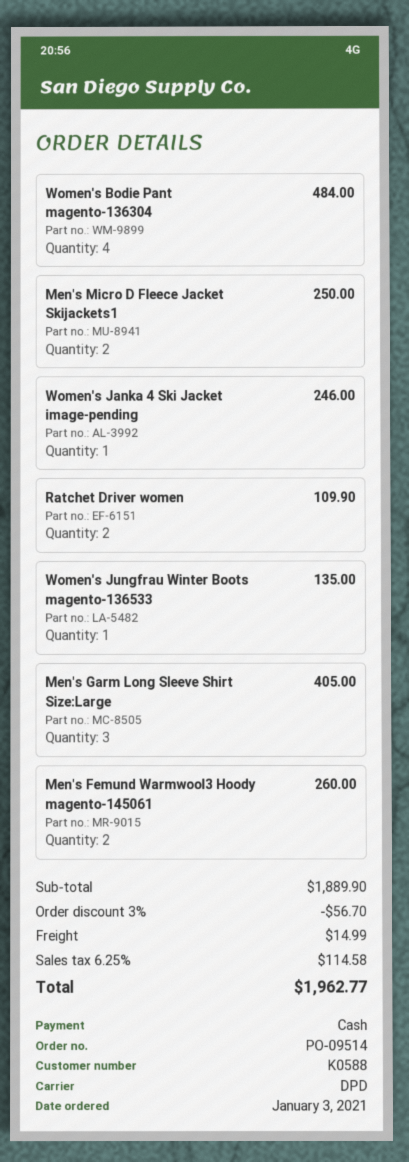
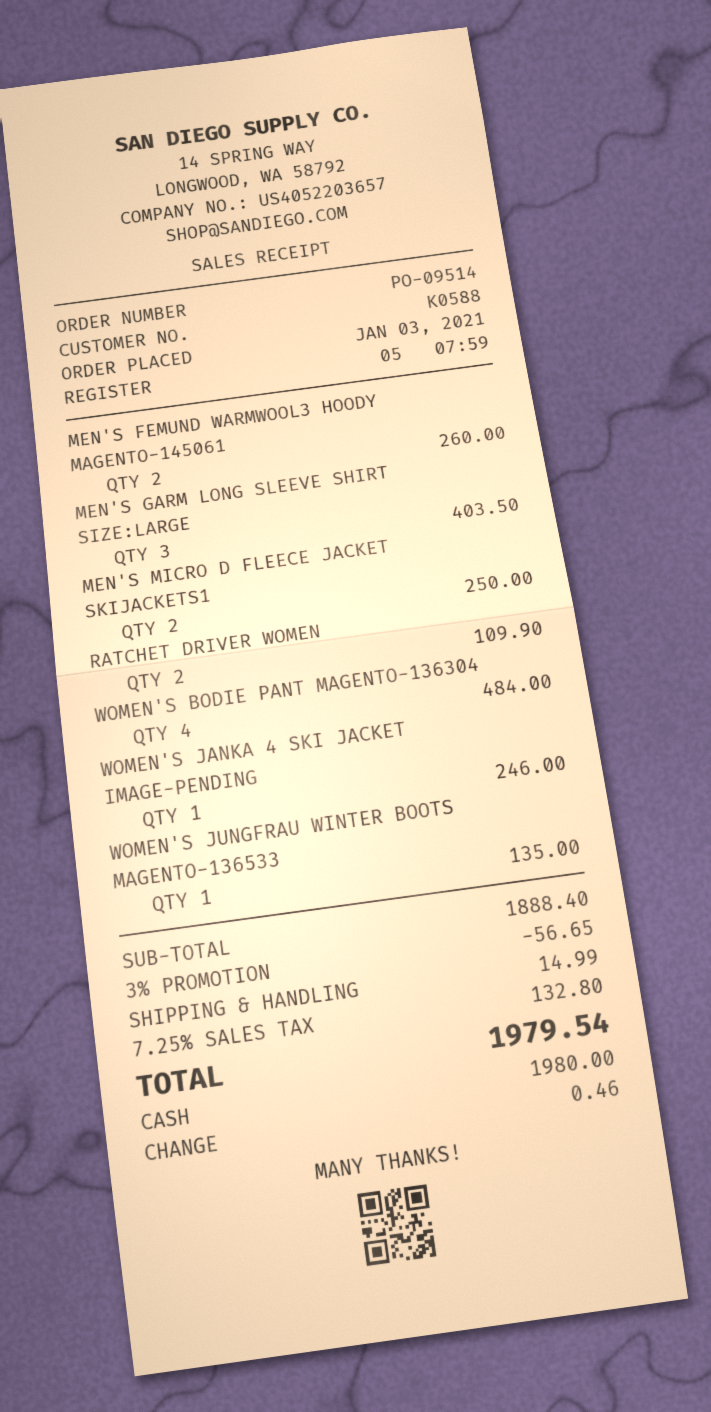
Men's Garm Long Sleeve Shirt Size:Large: 3 for 405.00 -> 3 for 403.50
subtotal: 1889.90 -> 1888.40
discount: 3% = 56.70 -> 3% = 56.65
tax: 6.25% = 114.58 -> 7.25% = 132.80
total: 1962.77 -> 1979.54

